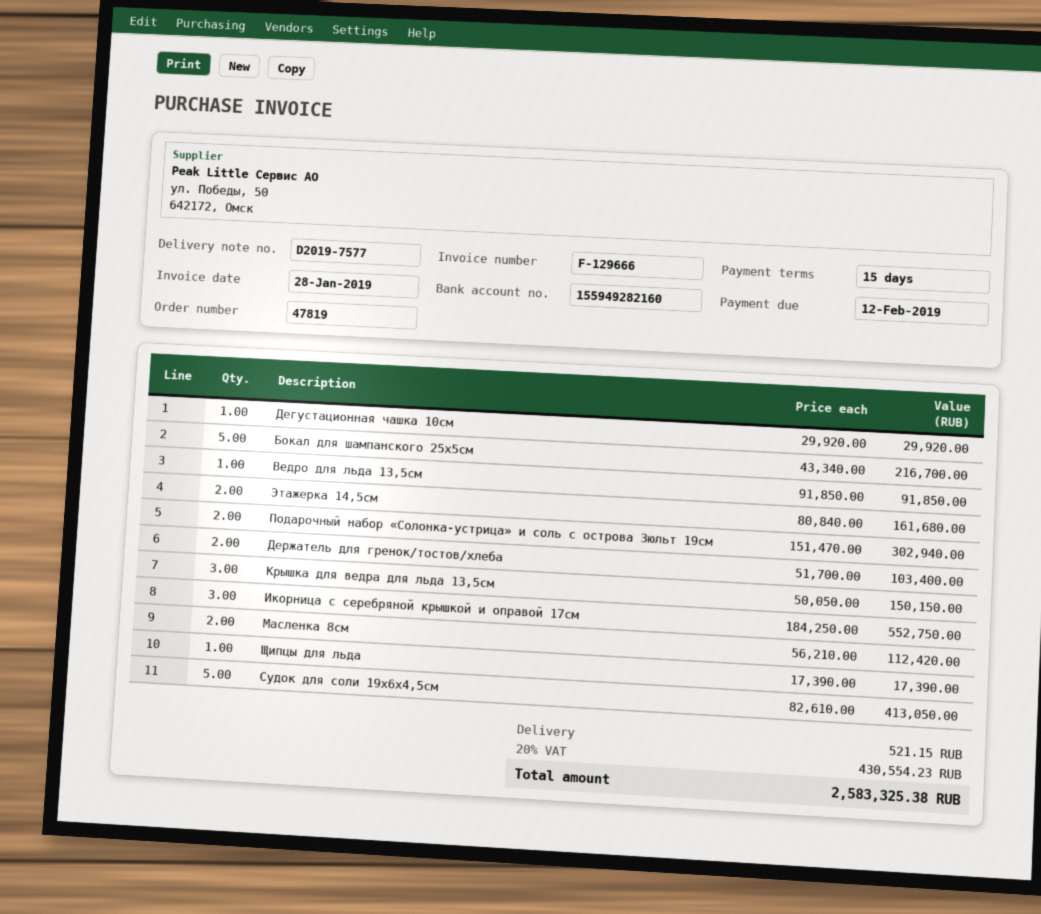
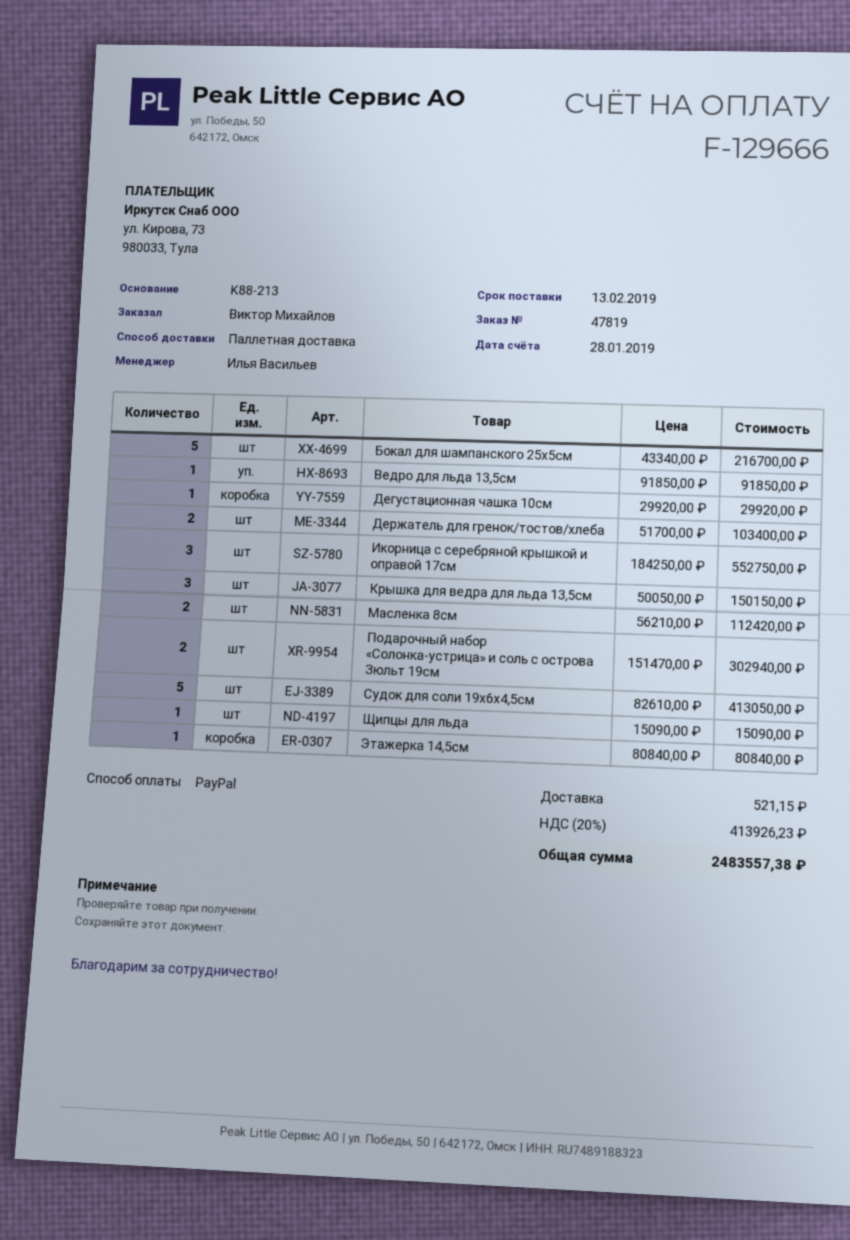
Этажерка 14,5см: 2 x 80840.00 = 161680.00 -> 1 x 80840.00 = 80840.00
Щипцы для льда: 1 x 17390.00 = 17390.00 -> 1 x 15090.00 = 15090.00
tax: 20% = 430554.23 -> 20% = 413926.23
total: 2583325.38 -> 2483557.38

